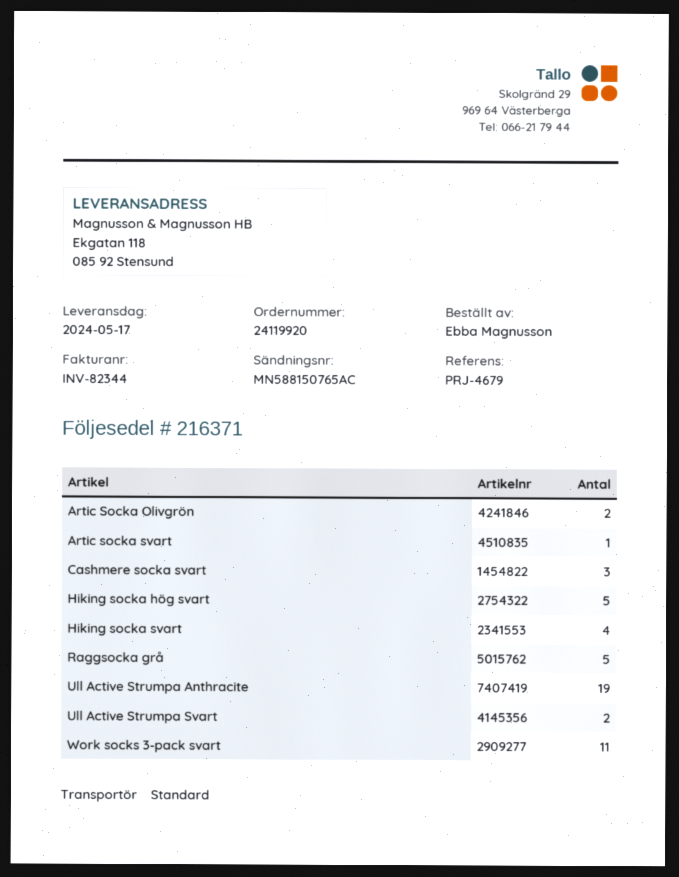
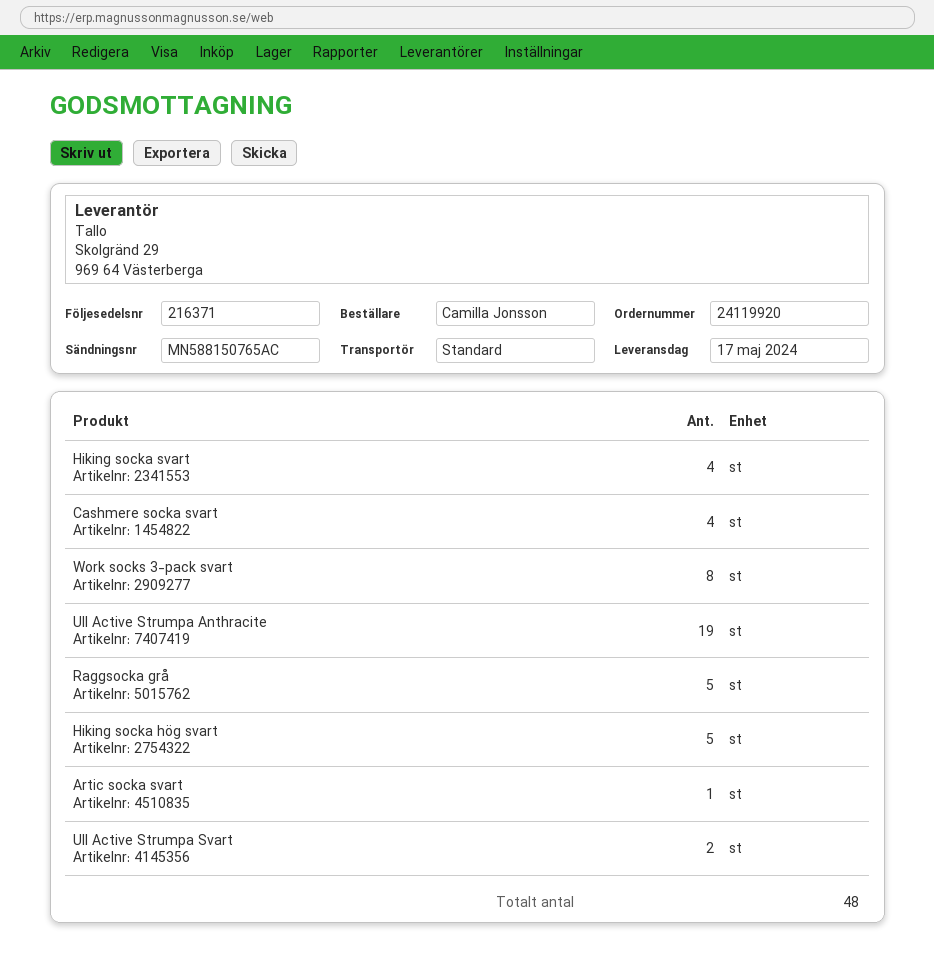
ordered by: Ebba Magnusson -> Camilla Jonsson
Artic Socka Olivgrön: 2 -> none
Cashmere socka svart: 3 -> 4
Work socks 3-pack svart: 11 -> 8

